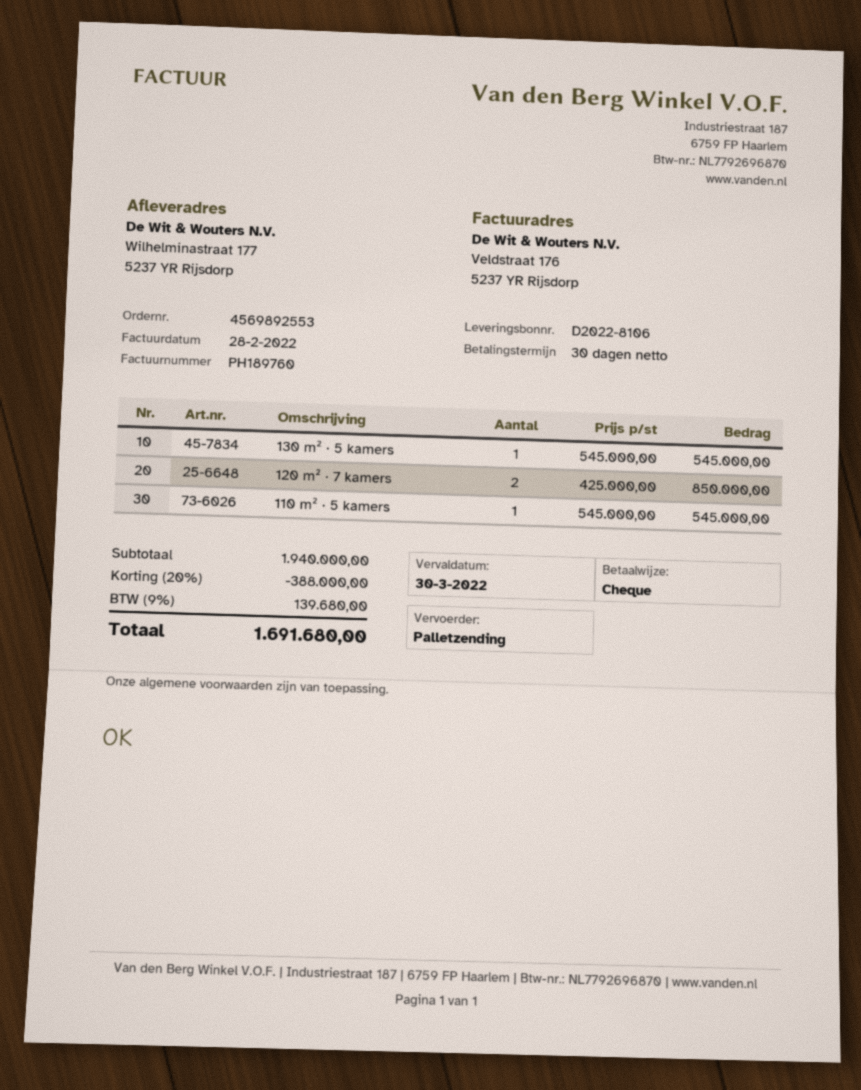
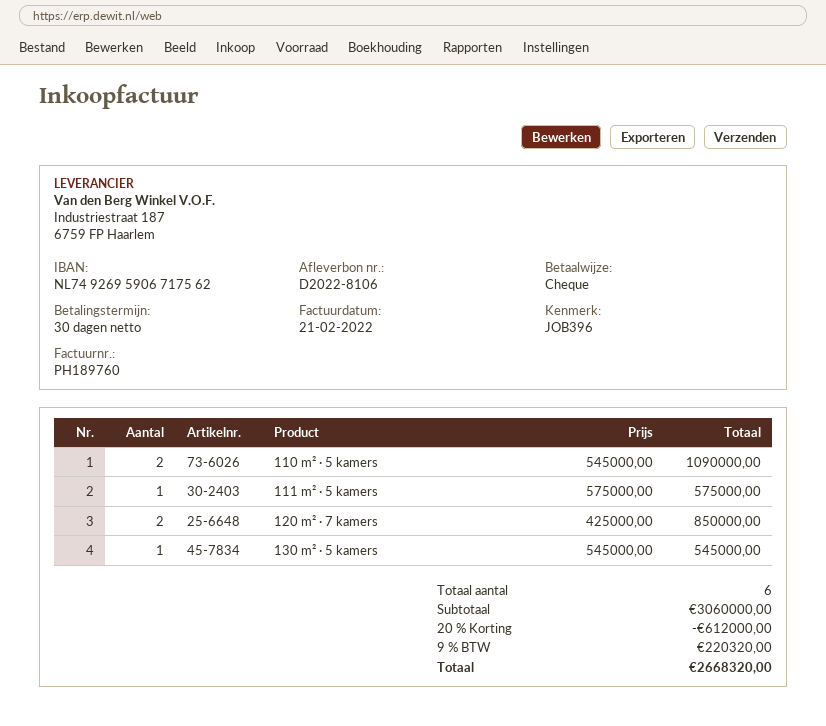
invoice date: 2022-02-28 -> 2022-02-21
110 m² · 5 kamers: 1 x 545000.00 = 545000.00 -> 2 x 545000.00 = 1090000.00
111 m² · 5 kamers: none -> 1 x 575000.00 = 575000.00
subtotal: 1940000.00 -> 3060000.00
discount: 20% = 388000.00 -> 20% = 612000.00
tax: 9% = 139680.00 -> 9% = 220320.00
total: 1691680.00 -> 2668320.00

